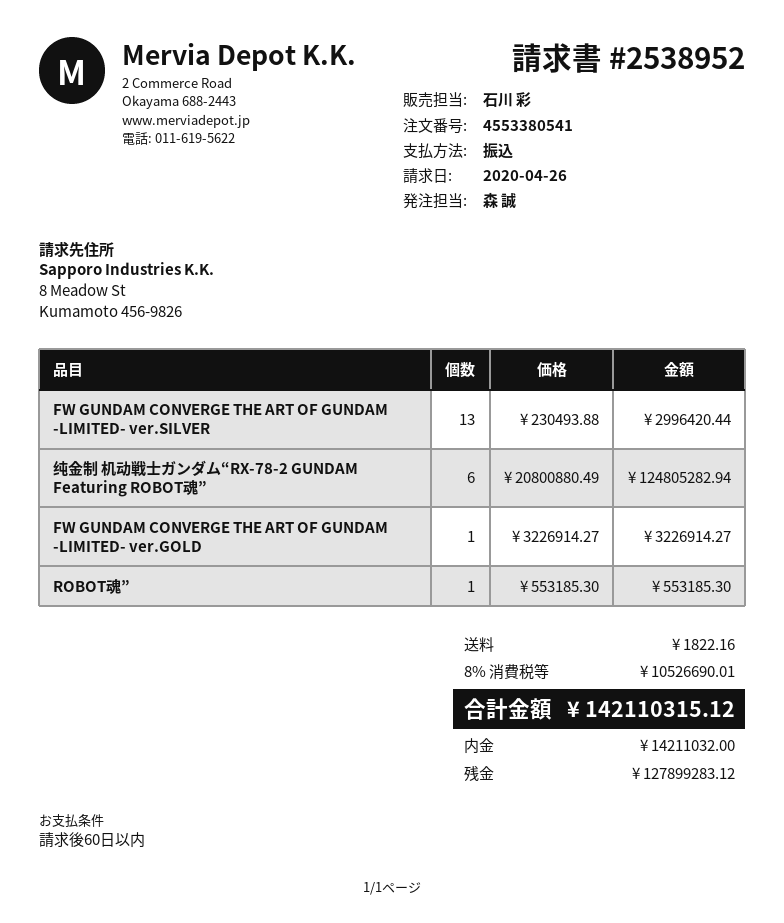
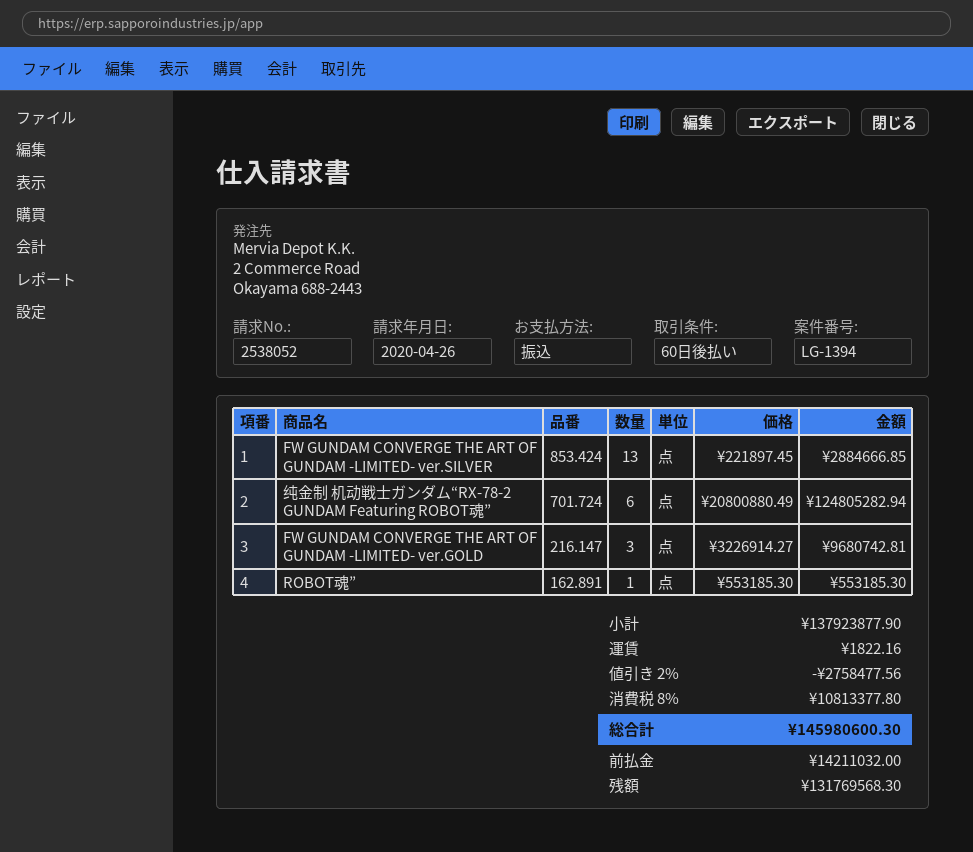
invoice number: 2538952 -> 2538052
FW GUNDAM CONVERGE THE ART OF GUNDAM -LIMITED- ver.SILVER: 13 x 230493.88 = 2996420.44 -> 13 x 221897.45 = 2884666.85
FW GUNDAM CONVERGE THE ART OF GUNDAM -LIMITED- ver.GOLD: 1 x 3226914.27 = 3226914.27 -> 3 x 3226914.27 = 9680742.81
discount: none -> 2% = 2758477.56
tax: 8% = 10526690.01 -> 8% = 10813377.80
total: 142110315.12 -> 145980600.30
balance: 127899283.12 -> 131769568.30

